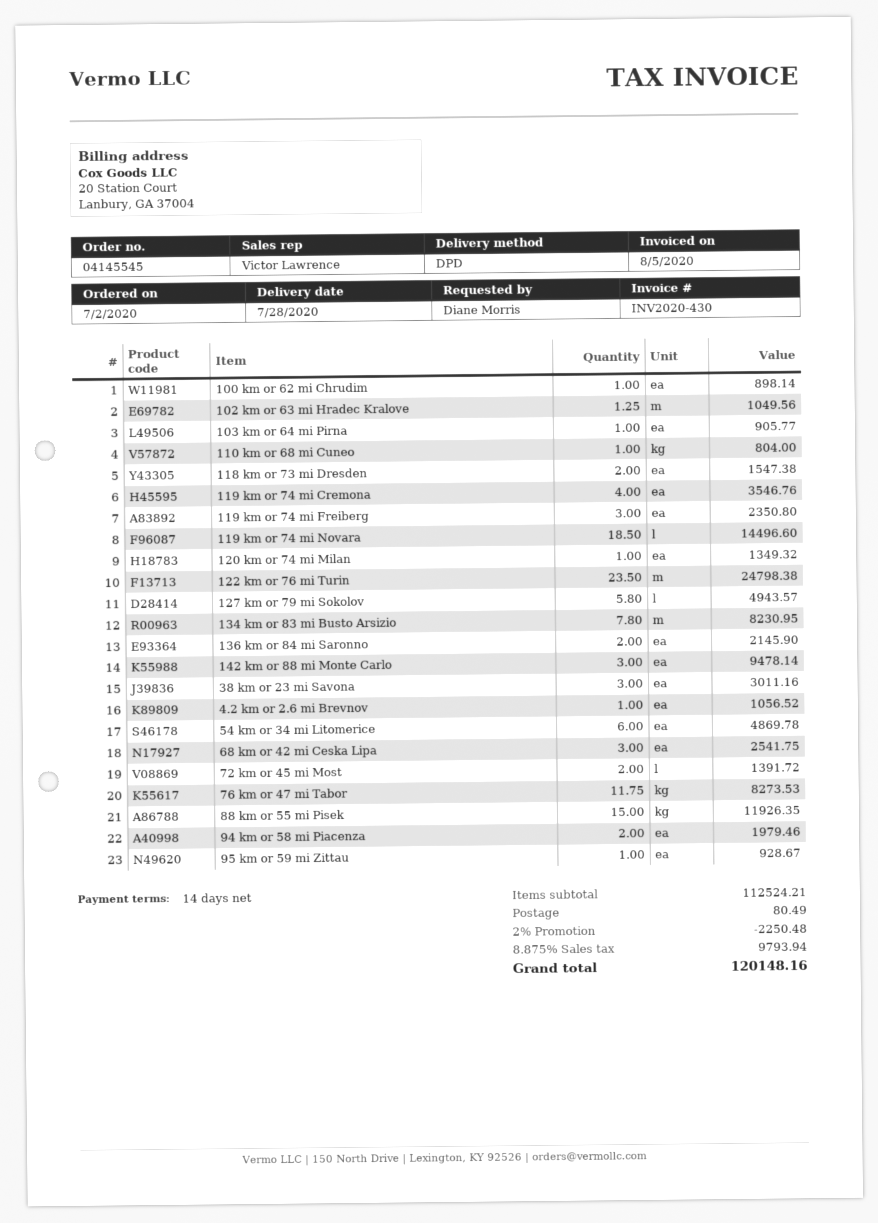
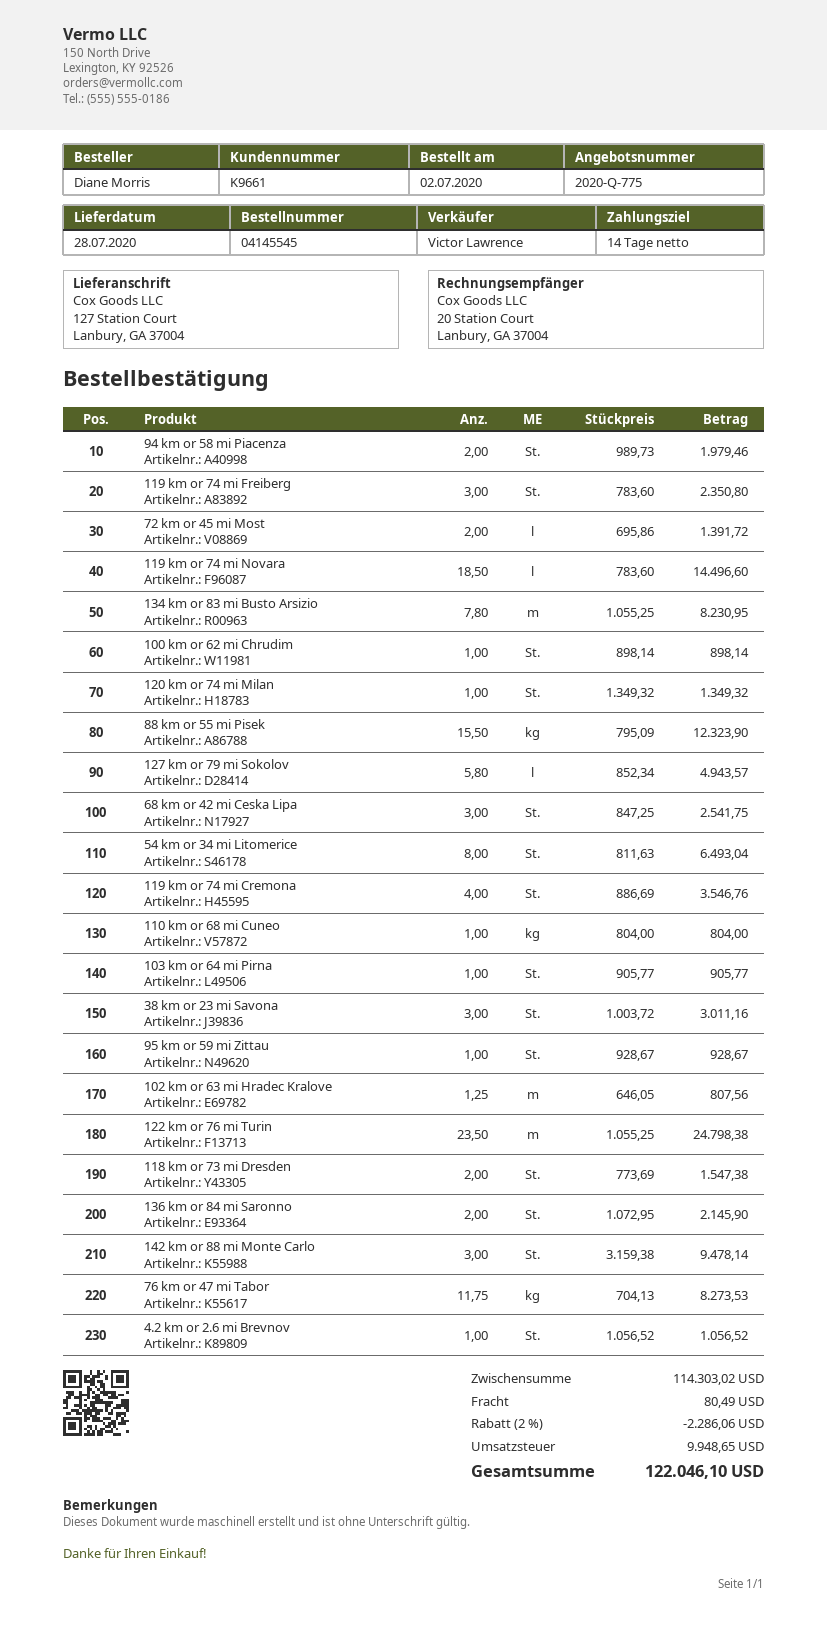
102 km or 63 mi Hradec Kralove: 1.25 for 1049.56 -> 1.25 for 807.56
54 km or 34 mi Litomerice: 6 for 4869.78 -> 8 for 6493.04
88 km or 55 mi Pisek: 15 for 11926.35 -> 15.5 for 12323.90
subtotal: 112524.21 -> 114303.02
discount: 2% = 2250.48 -> 2% = 2286.06
tax: 9793.94 -> 9948.65
total: 120148.16 -> 122046.10

